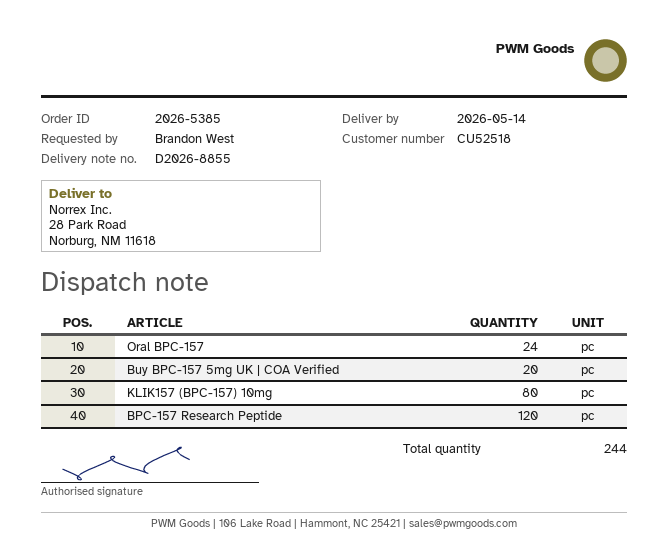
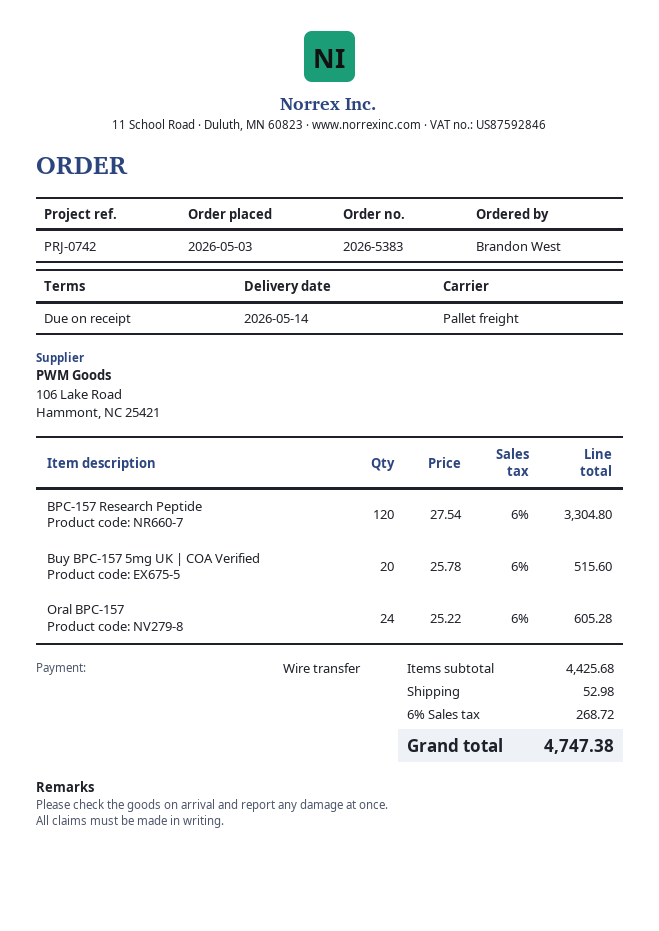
order number: 2026-5385 -> 2026-5383
KLIK157 (BPC-157) 10mg: 80 -> none

